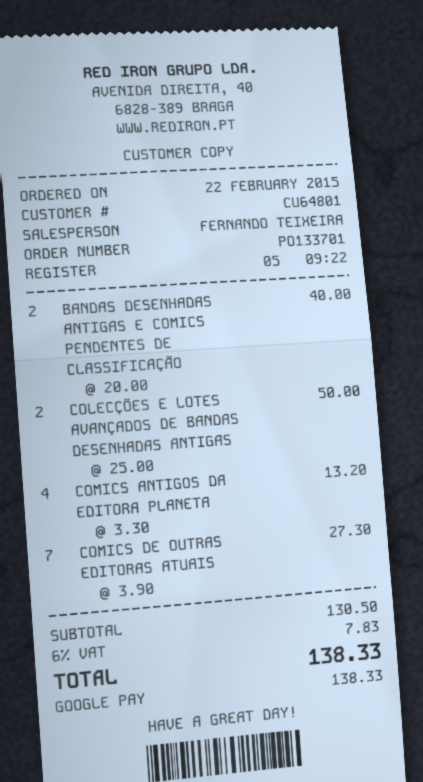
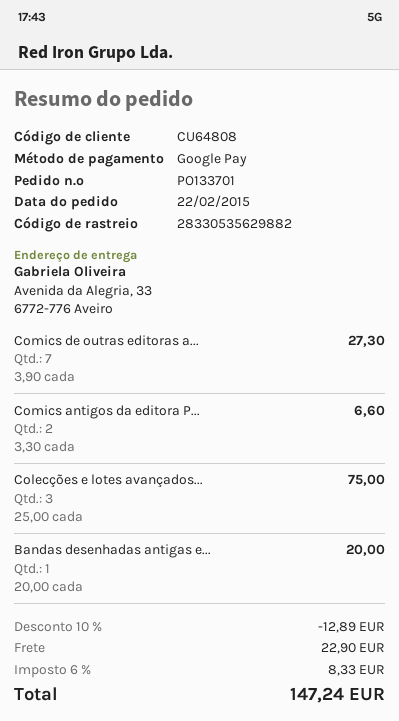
customer number: CU64801 -> CU64808
BANDAS DESENHADAS ANTIGAS E COMICS PENDENTES DE CLASSIFICAÇÃO: 2 x 20.00 = 40.00 -> 1 x 20.00 = 20.00
COLECÇÕES E LOTES AVANÇADOS DE BANDAS DESENHADAS ANTIGAS: 2 x 25.00 = 50.00 -> 3 x 25.00 = 75.00
COMICS ANTIGOS DA EDITORA PLANETA: 4 x 3.30 = 13.20 -> 2 x 3.30 = 6.60
discount: none -> 10% = 12.89
shipping: none -> 22.90
tax: 6% = 7.83 -> 6% = 8.33
total: 138.33 -> 147.24

